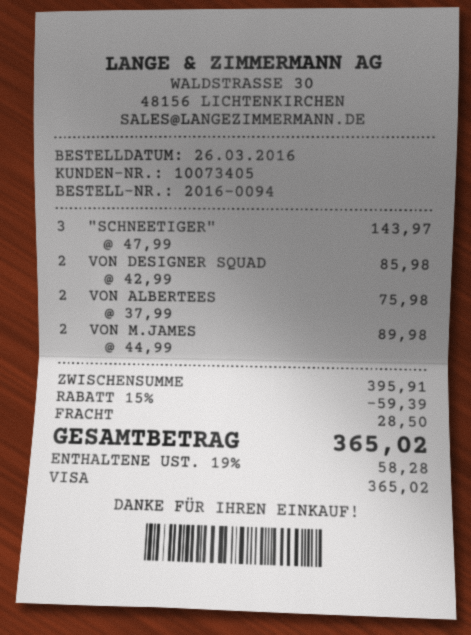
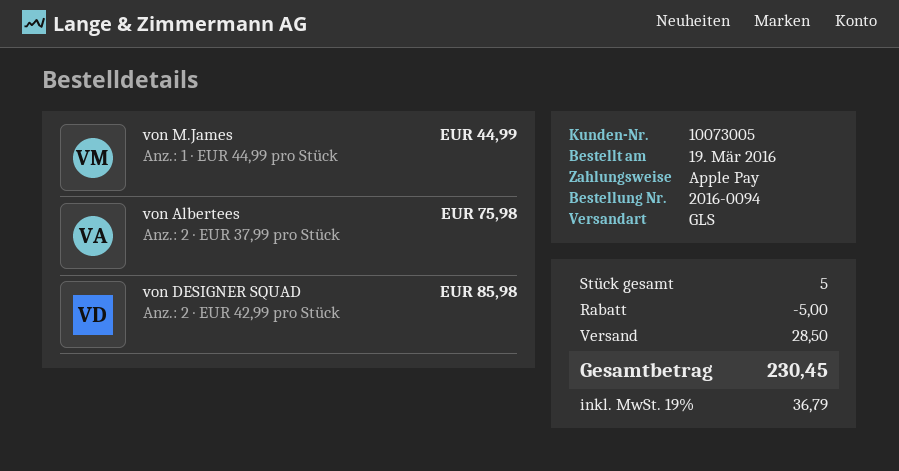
order date: 2016-03-26 -> 2016-03-19
customer number: 10073405 -> 10073005
payment method: Visa -> Apple Pay
"SCHNEETIGER": 3 x 47.99 = 143.97 -> none
VON M.JAMES: 2 x 44.99 = 89.98 -> 1 x 44.99 = 44.99
discount: 59.39 -> 5.00
tax: 19% = 58.28 -> 19% = 36.79
total: 365.02 -> 230.45

